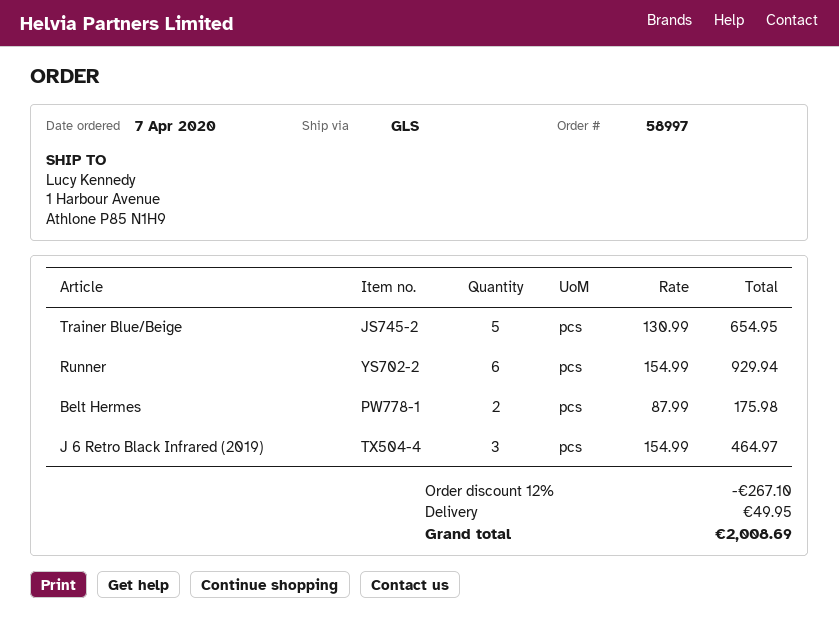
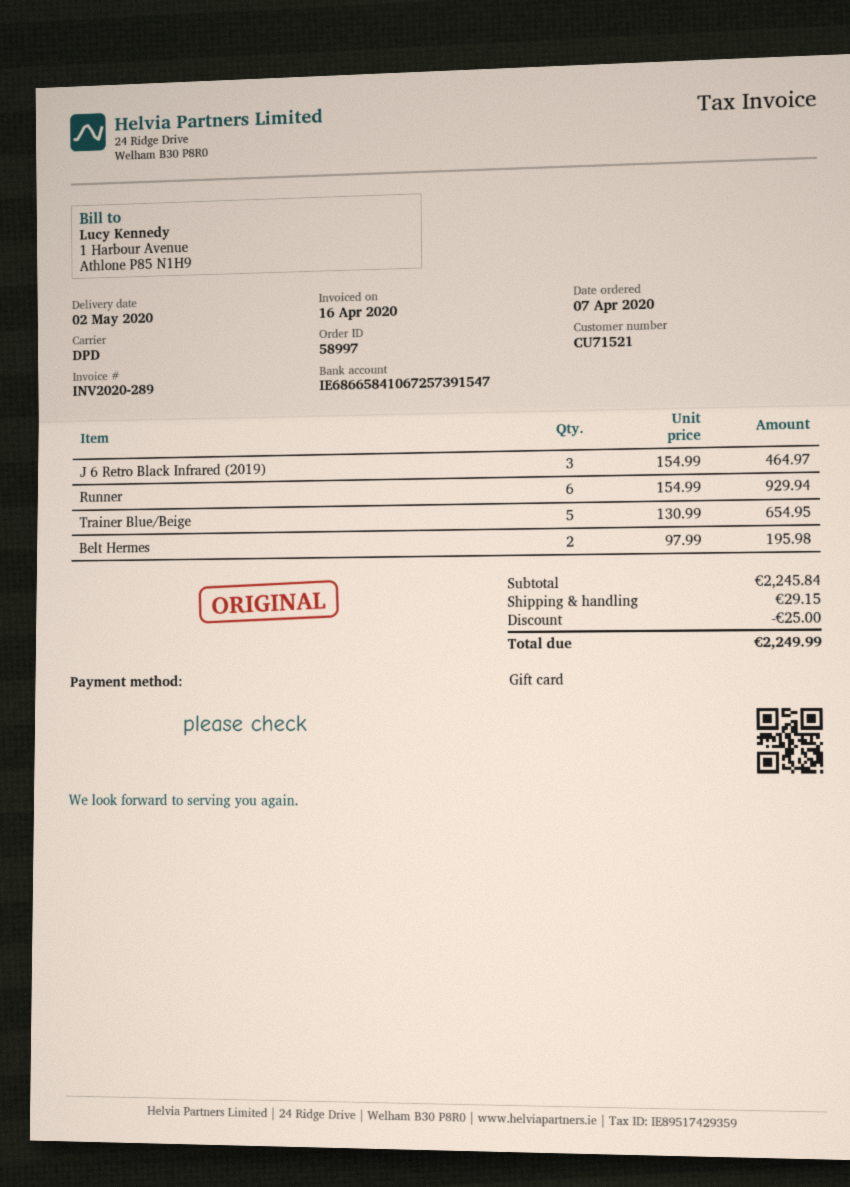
shipping method: GLS -> DPD
Belt Hermes: 2 x 87.99 = 175.98 -> 2 x 97.99 = 195.98
discount: 267.10 -> 25.00
shipping: 49.95 -> 29.15
total: 2008.69 -> 2249.99

